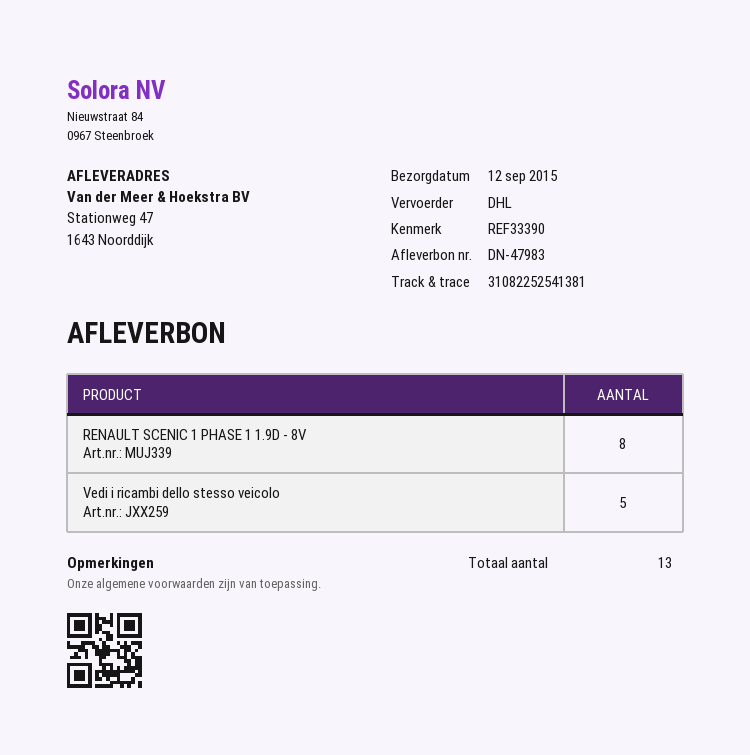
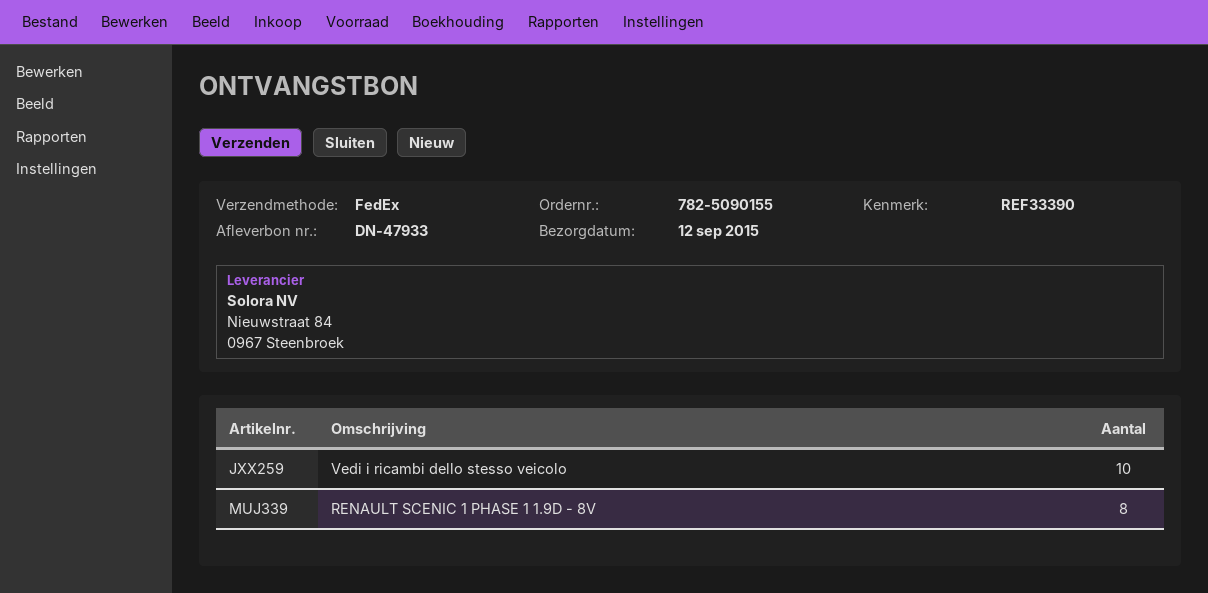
delivery note number: DN-47983 -> DN-47933
shipping method: DHL -> FedEx
Vedi i ricambi dello stesso veicolo: 5 -> 10

